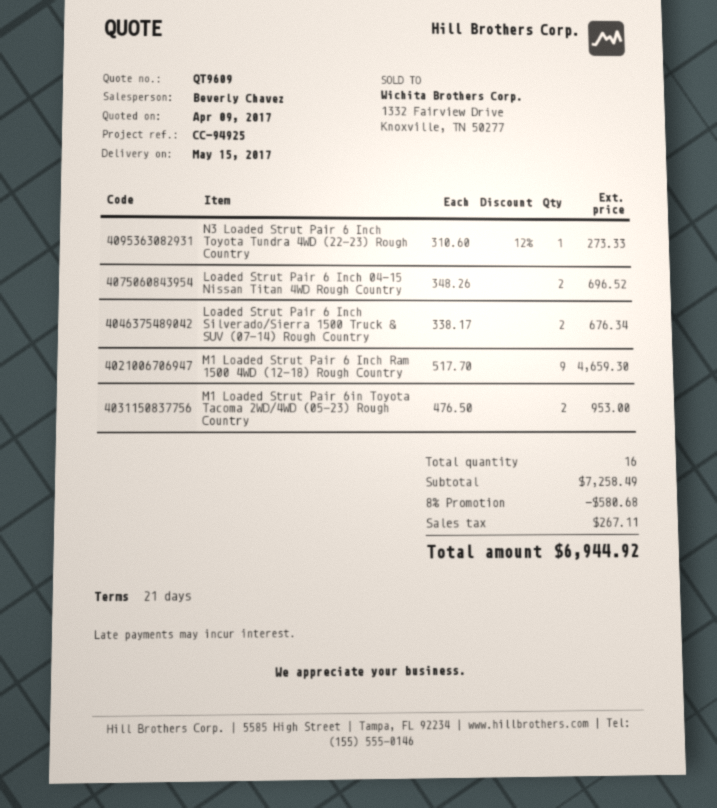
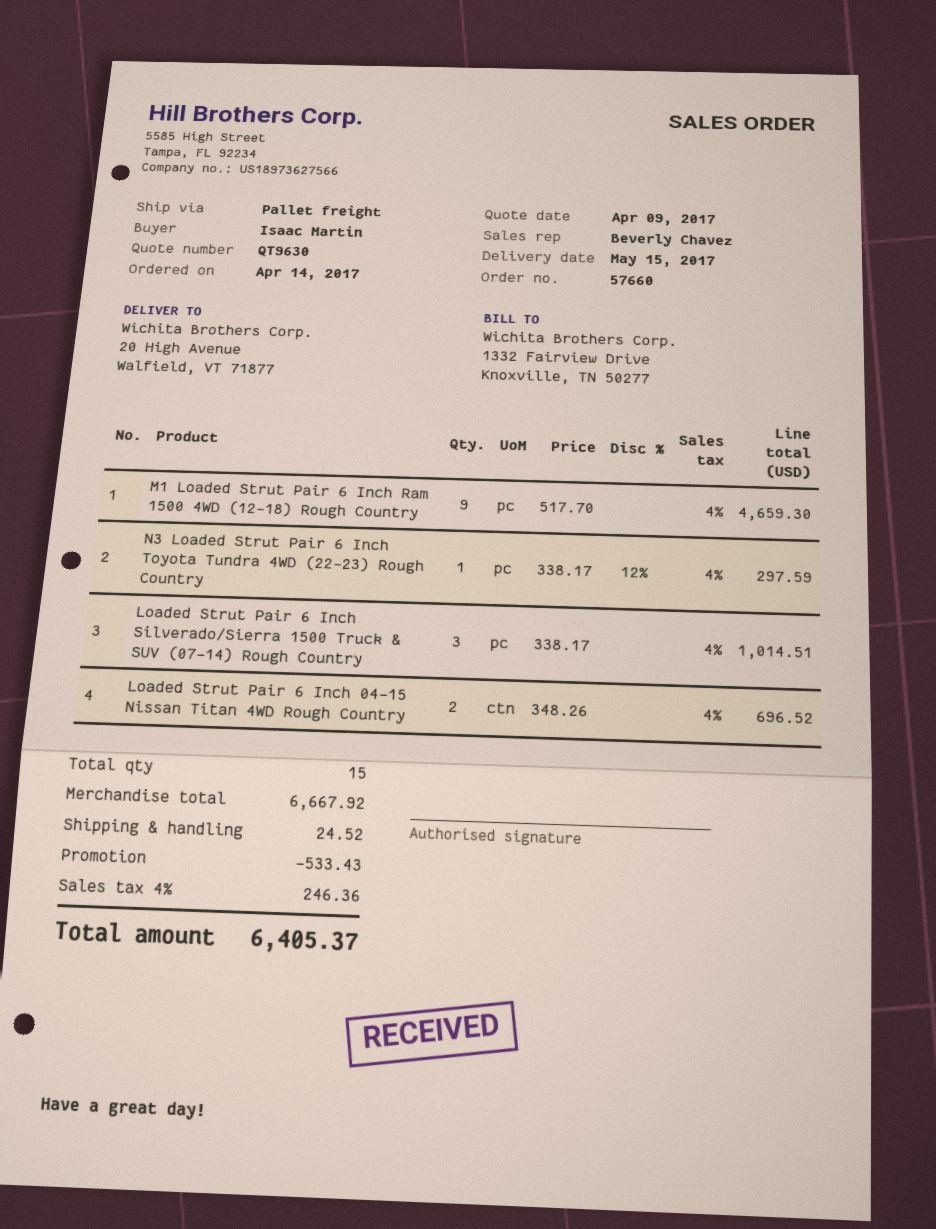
quote number: QT9609 -> QT9630
N3 Loaded Strut Pair 6 Inch Toyota Tundra 4WD (22-23) Rough Country: 1 x 310.60 - 12% = 273.33 -> 1 x 338.17 - 12% = 297.59
Loaded Strut Pair 6 Inch Silverado/Sierra 1500 Truck & SUV (07-14) Rough Country: 2 x 338.17 = 676.34 -> 3 x 338.17 = 1014.51
M1 Loaded Strut Pair 6in Toyota Tacoma 2WD/4WD (05-23) Rough Country: 2 x 476.50 = 953.00 -> none
total quantity: 16 -> 15
subtotal: 7258.49 -> 6667.92
discount: 580.68 -> 533.43
shipping: none -> 24.52
tax: 267.11 -> 246.36
total: 6944.92 -> 6405.37

